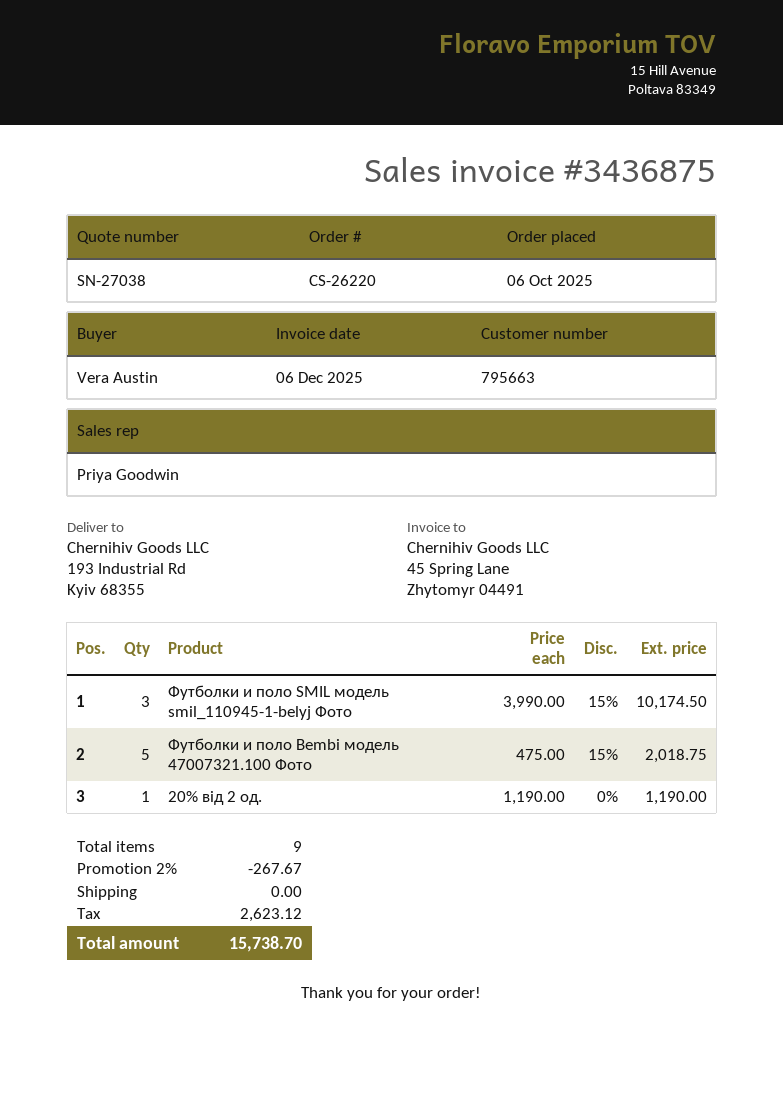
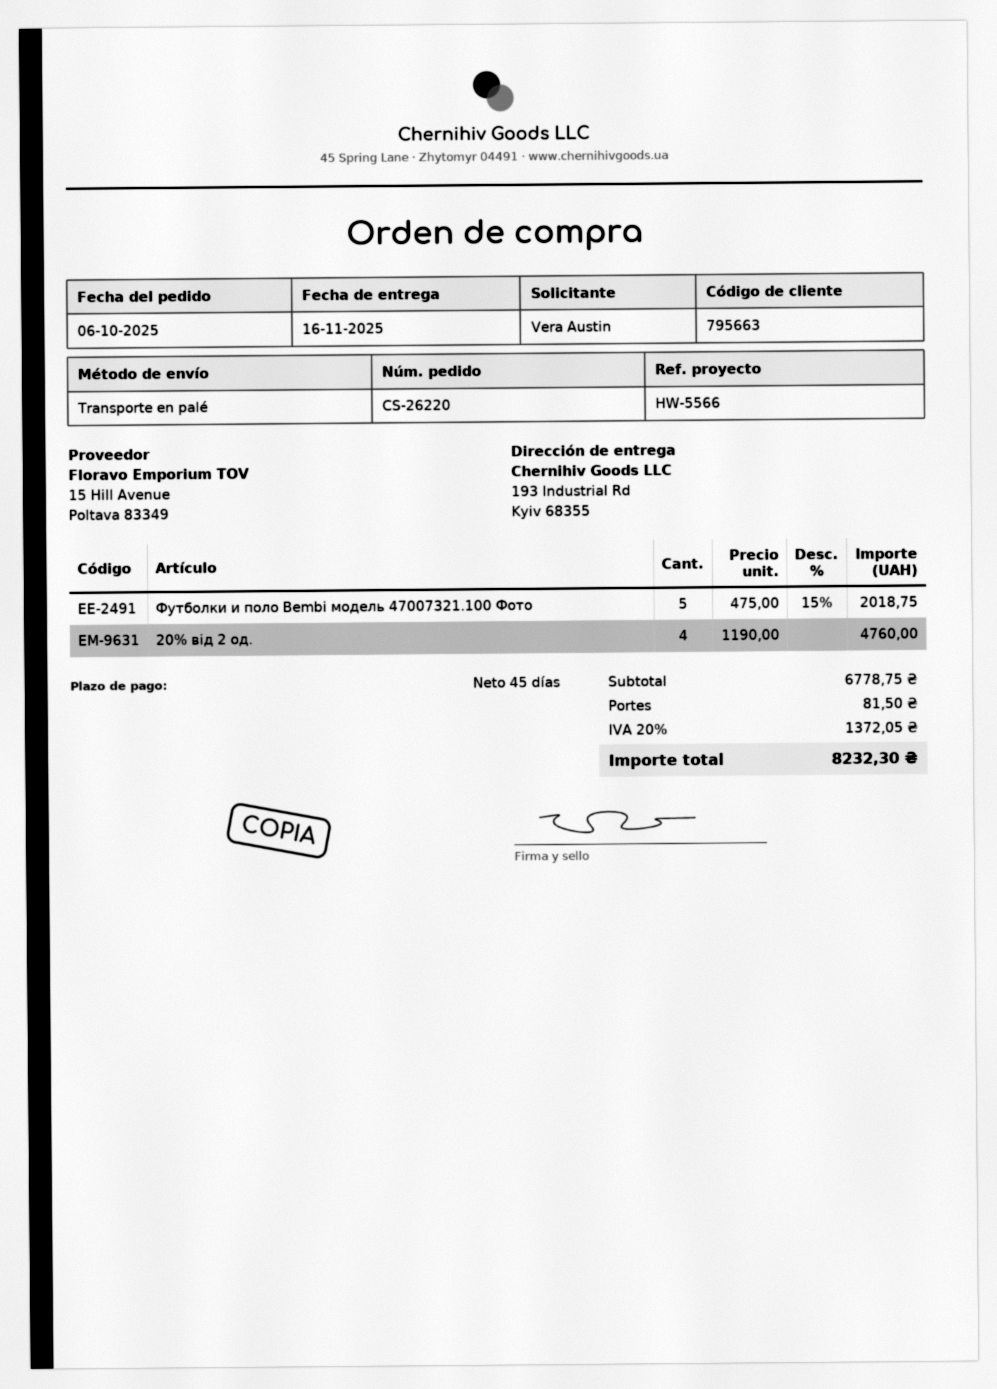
Футболки и поло SMIL модель smil_110945-1-belyj Фото: 3 x 3990.00 - 15% = 10174.50 -> none
20% від 2 од.: 1 x 1190.00 = 1190.00 -> 4 x 1190.00 = 4760.00
discount: 2% = 267.67 -> none
shipping: 0.00 -> 81.50
tax: 2623.12 -> 1372.05
total: 15738.70 -> 8232.30

